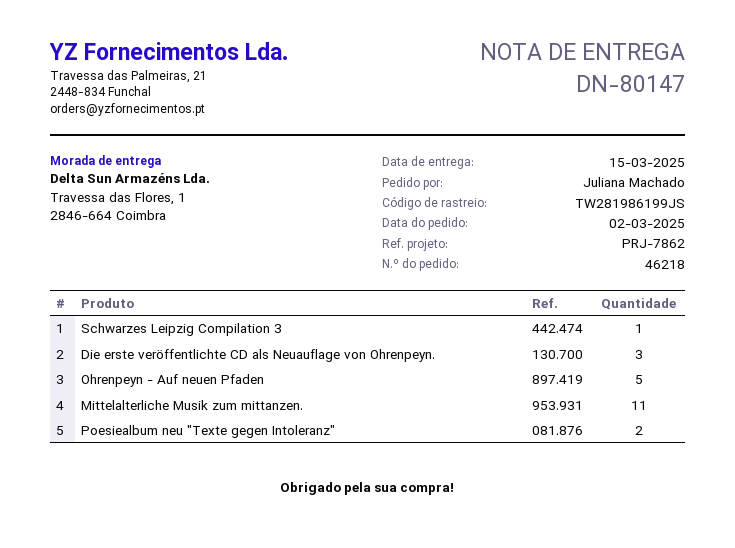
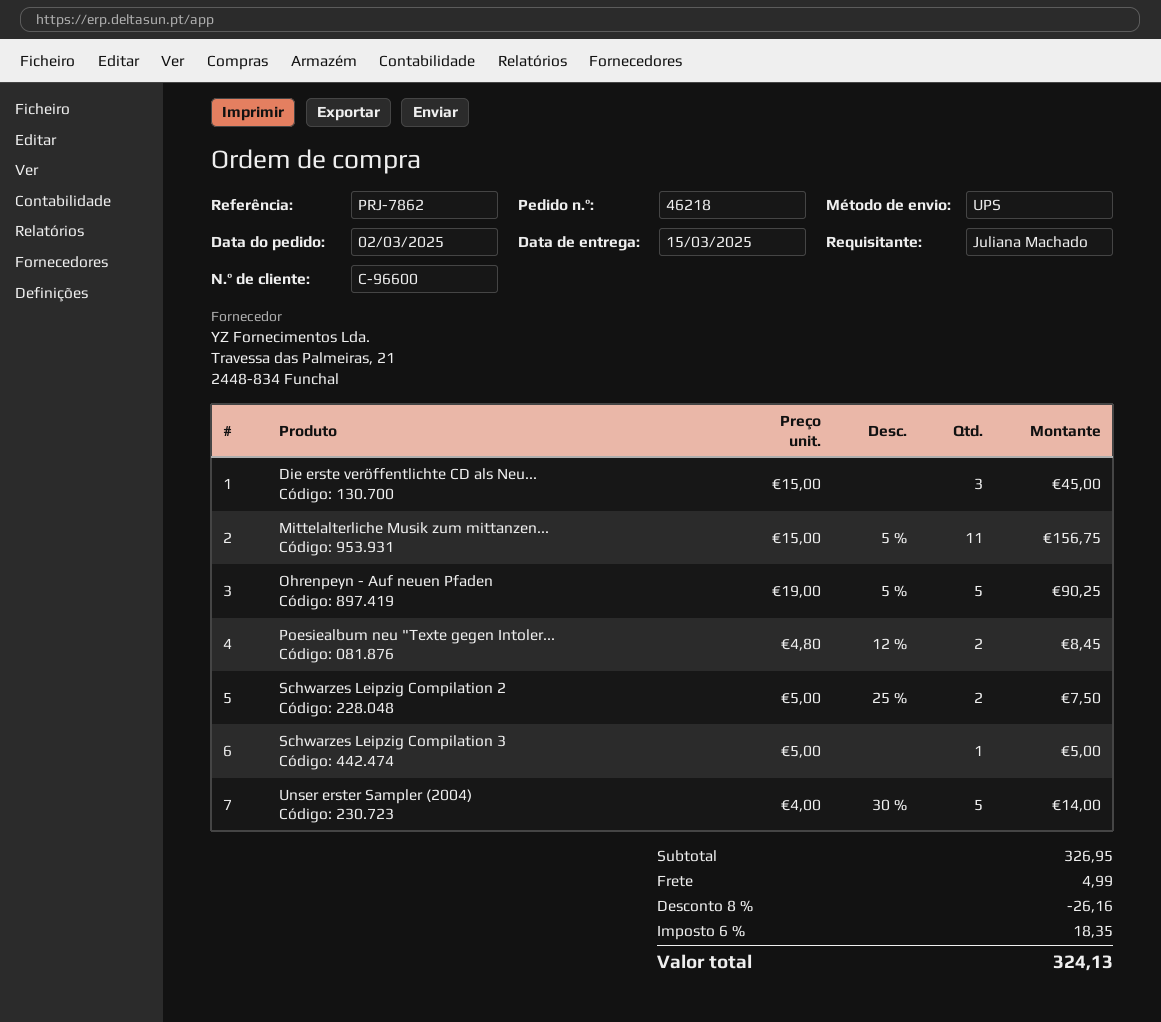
Schwarzes Leipzig Compilation 2: none -> 2
Unser erster Sampler (2004): none -> 5

